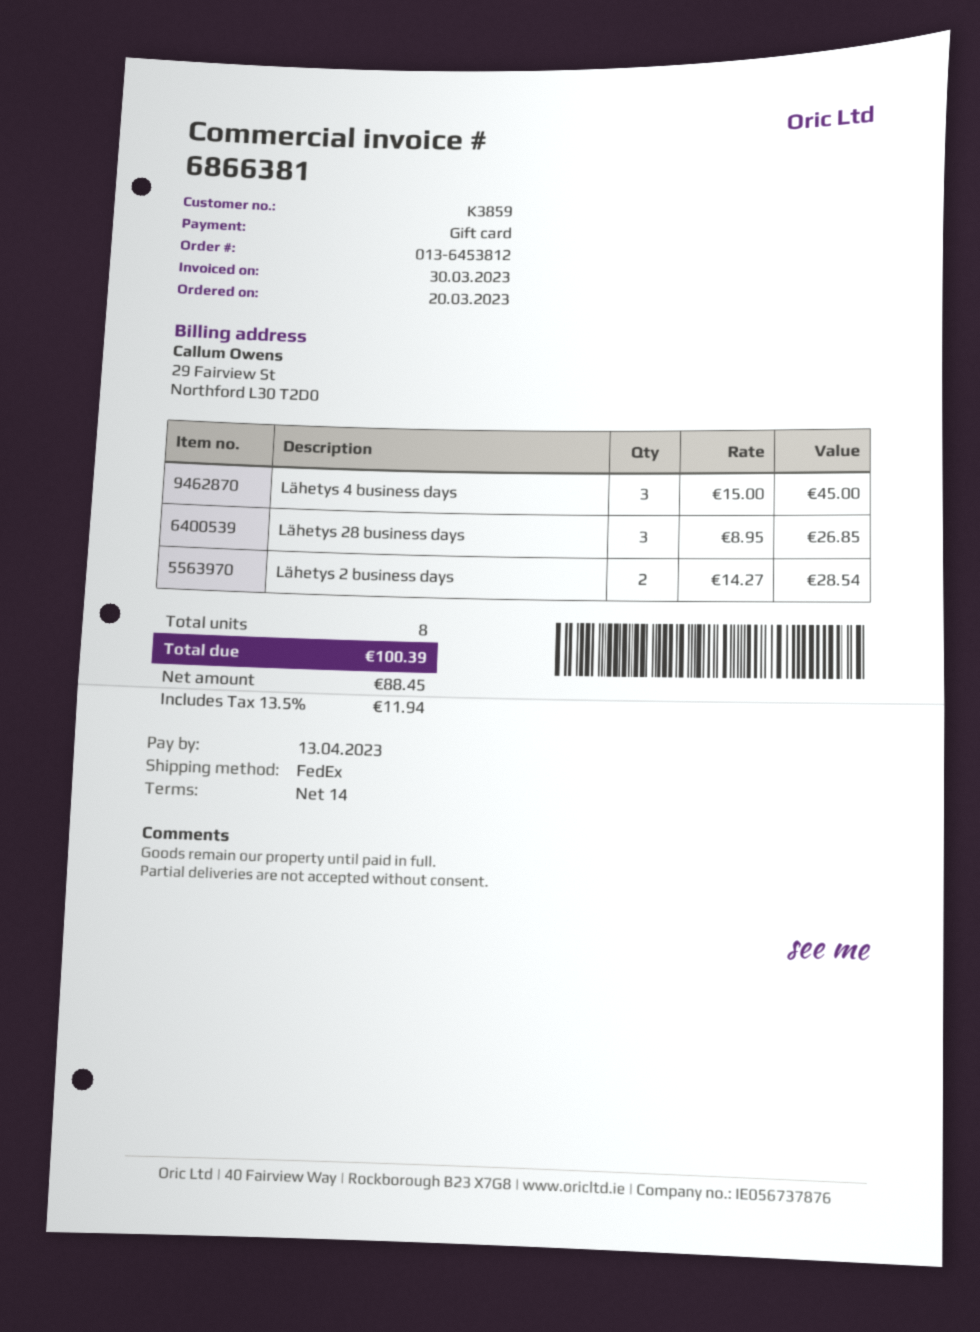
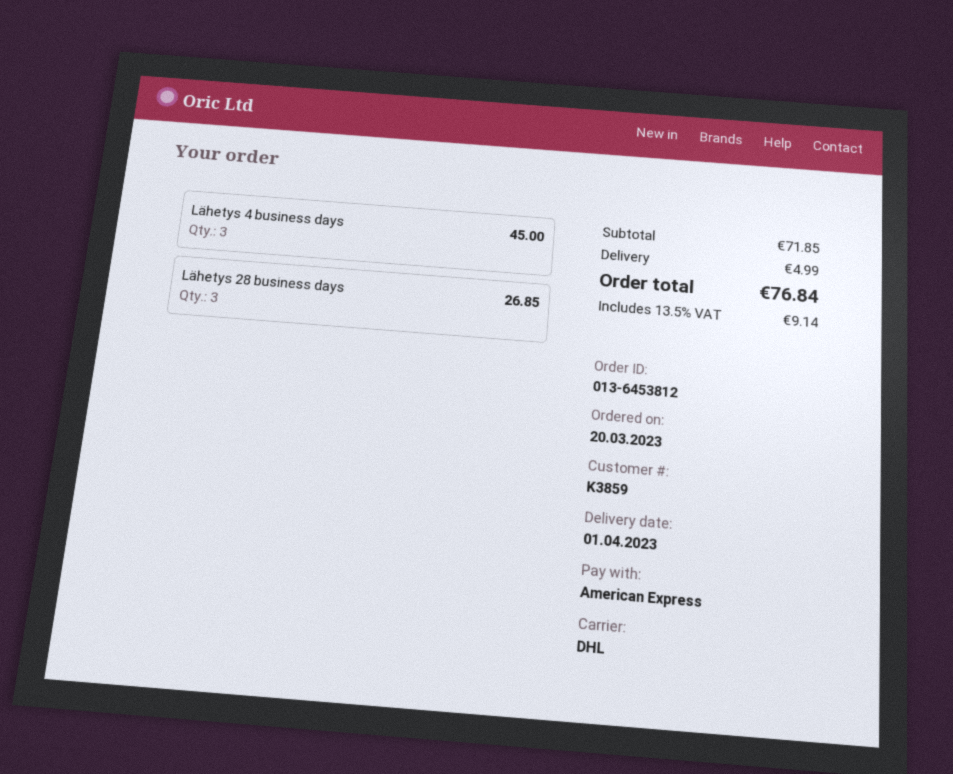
payment method: gift card -> American Express
shipping method: FedEx -> DHL
Lähetys 2 business days: 2 for 28.54 -> none
shipping: none -> 4.99
tax: 13.5% = 11.94 -> 13.5% = 9.14
total: 100.39 -> 76.84

